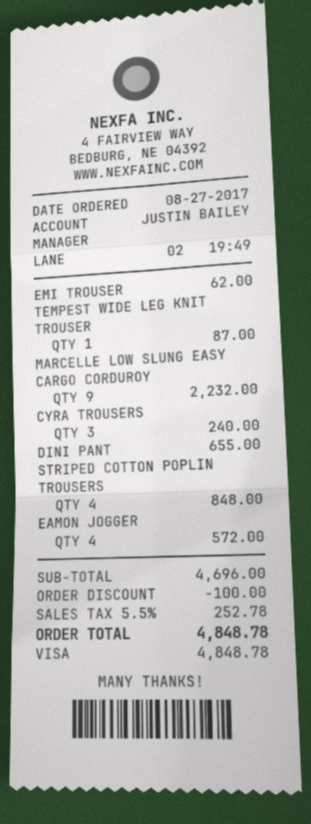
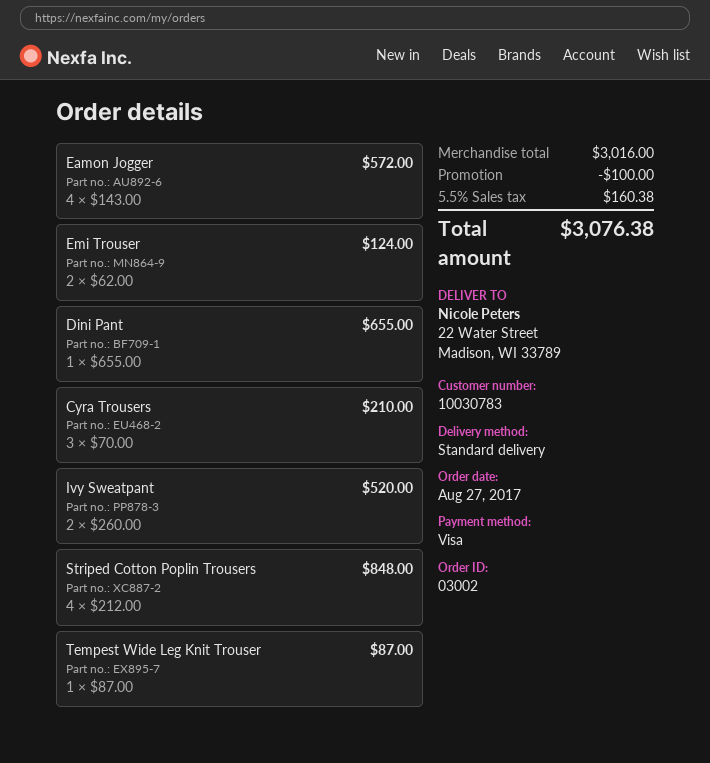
EMI TROUSER: 1 for 62.00 -> 2 for 124.00
MARCELLE LOW SLUNG EASY CARGO CORDUROY: 9 for 2232.00 -> none
CYRA TROUSERS: 3 for 240.00 -> 3 for 210.00
Ivy Sweatpant: none -> 2 for 520.00
subtotal: 4696.00 -> 3016.00
tax: 5.5% = 252.78 -> 5.5% = 160.38
total: 4848.78 -> 3076.38

